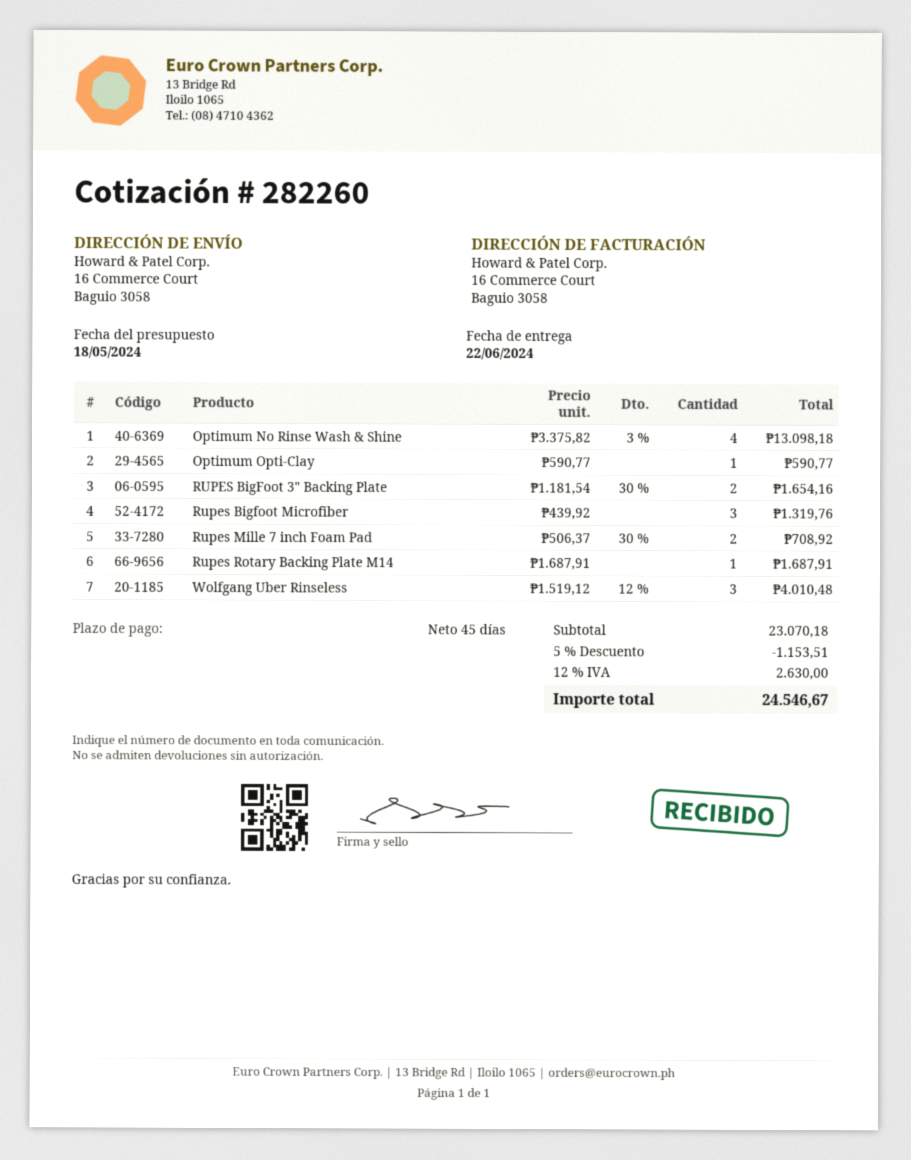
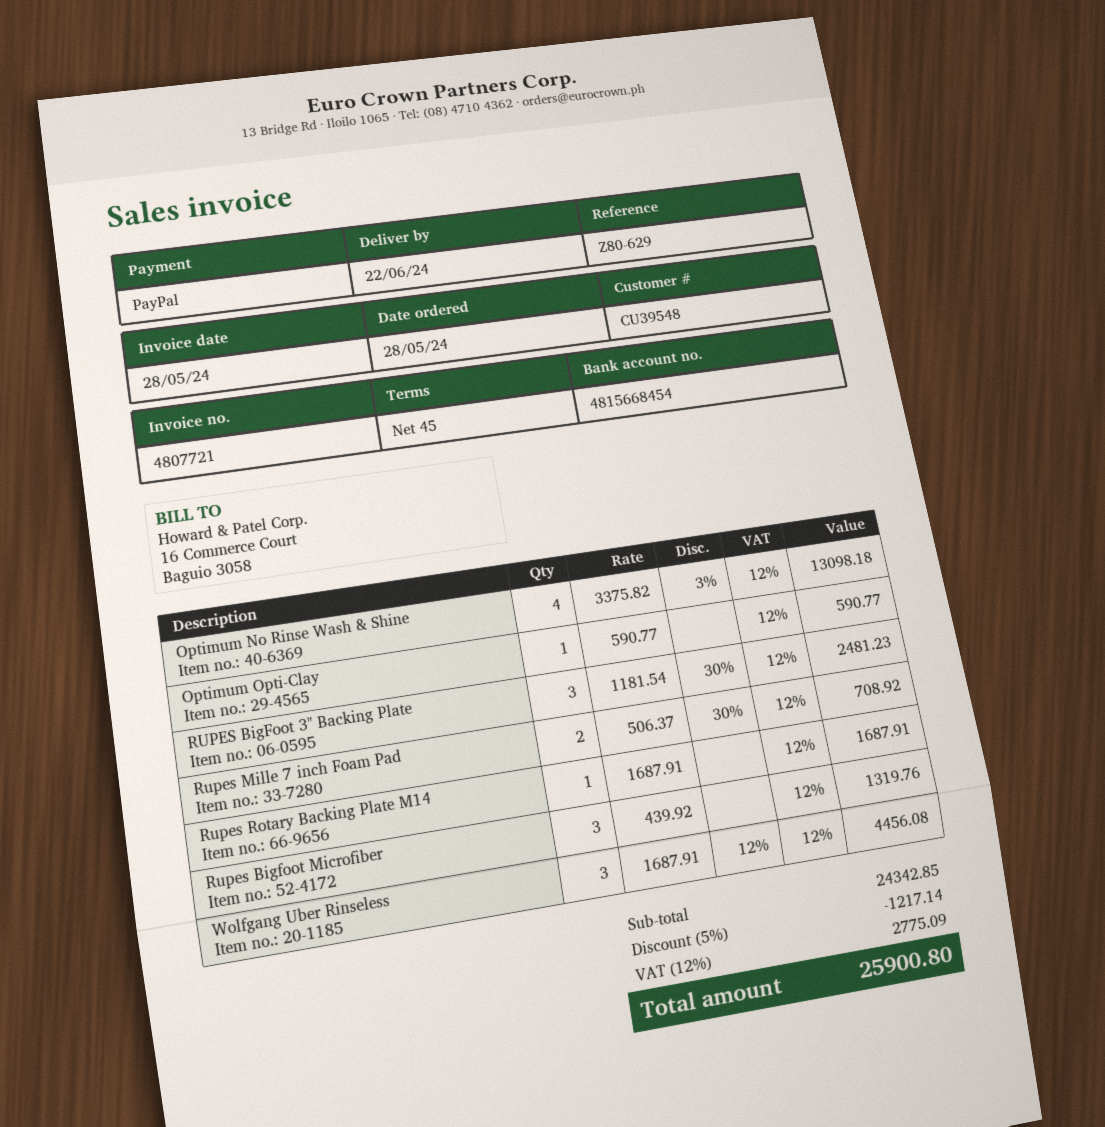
RUPES BigFoot 3" Backing Plate: 2 x 1181.54 - 30% = 1654.16 -> 3 x 1181.54 - 30% = 2481.23
Wolfgang Uber Rinseless: 3 x 1519.12 - 12% = 4010.48 -> 3 x 1687.91 - 12% = 4456.08
subtotal: 23070.18 -> 24342.85
discount: 5% = 1153.51 -> 5% = 1217.14
tax: 12% = 2630.00 -> 12% = 2775.09
total: 24546.67 -> 25900.80

